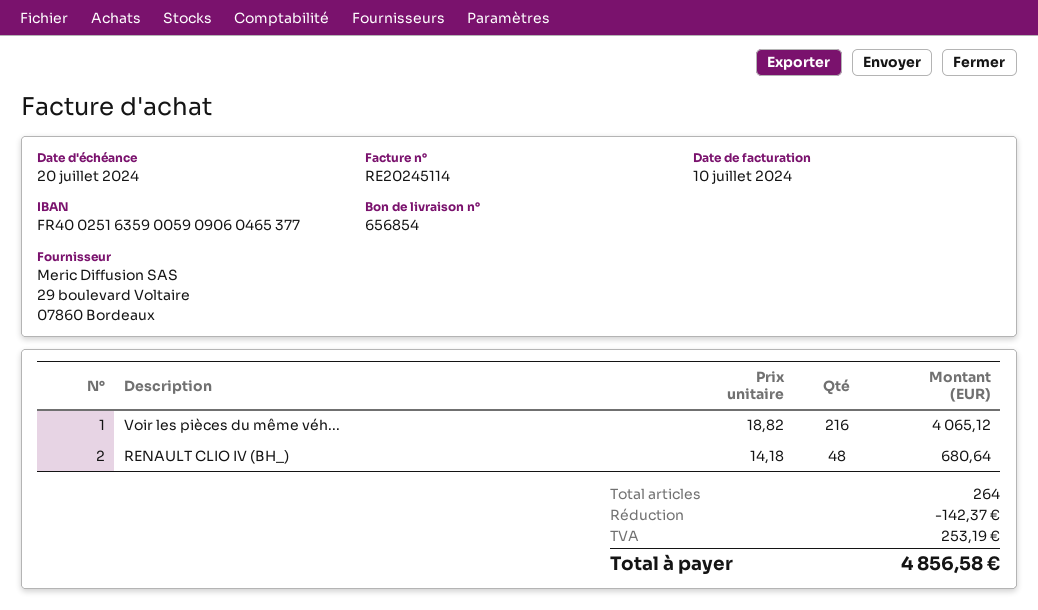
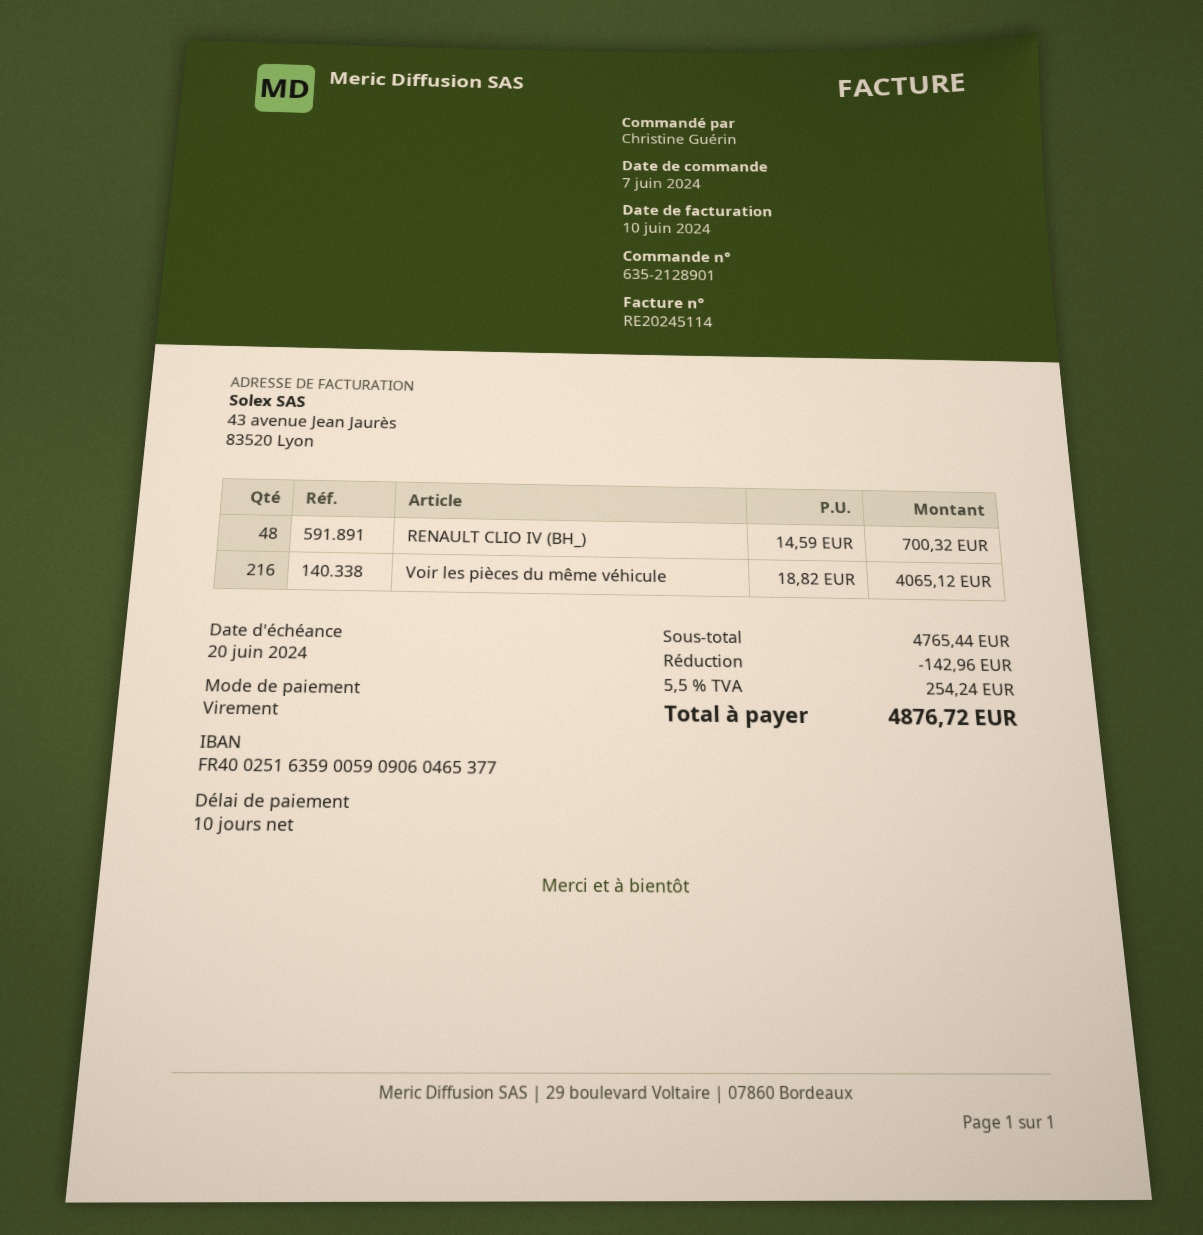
invoice date: 2024-07-10 -> 2024-06-10
due date: 2024-07-20 -> 2024-06-20
RENAULT CLIO IV (BH_): 48 x 14.18 = 680.64 -> 48 x 14.59 = 700.32
discount: 142.37 -> 142.96
tax: 253.19 -> 254.24
total: 4856.58 -> 4876.72

